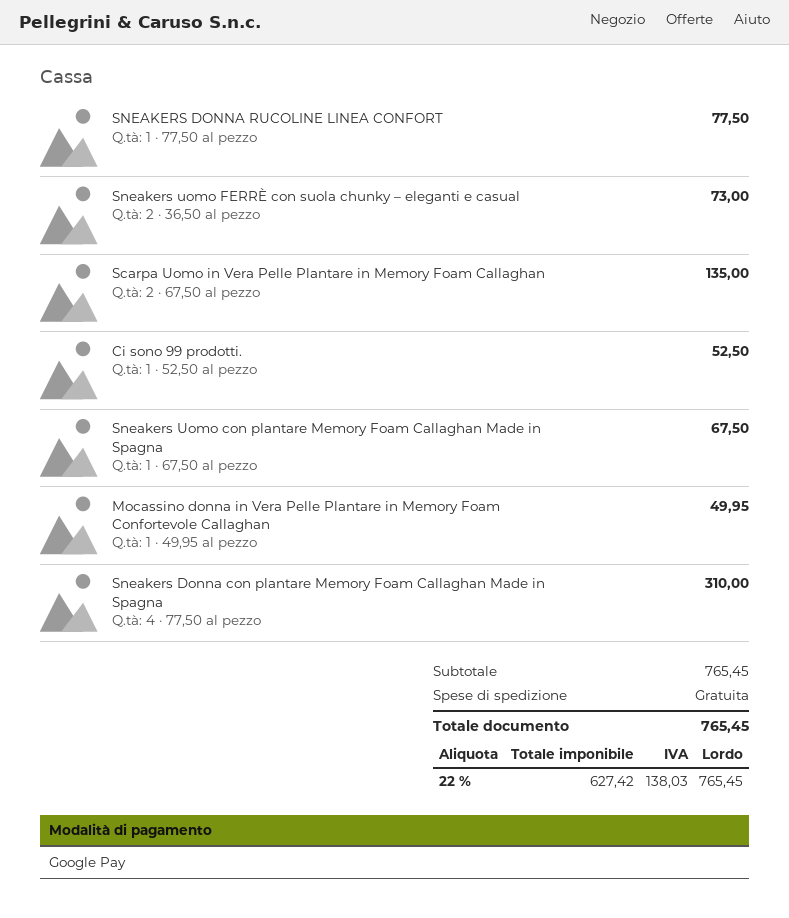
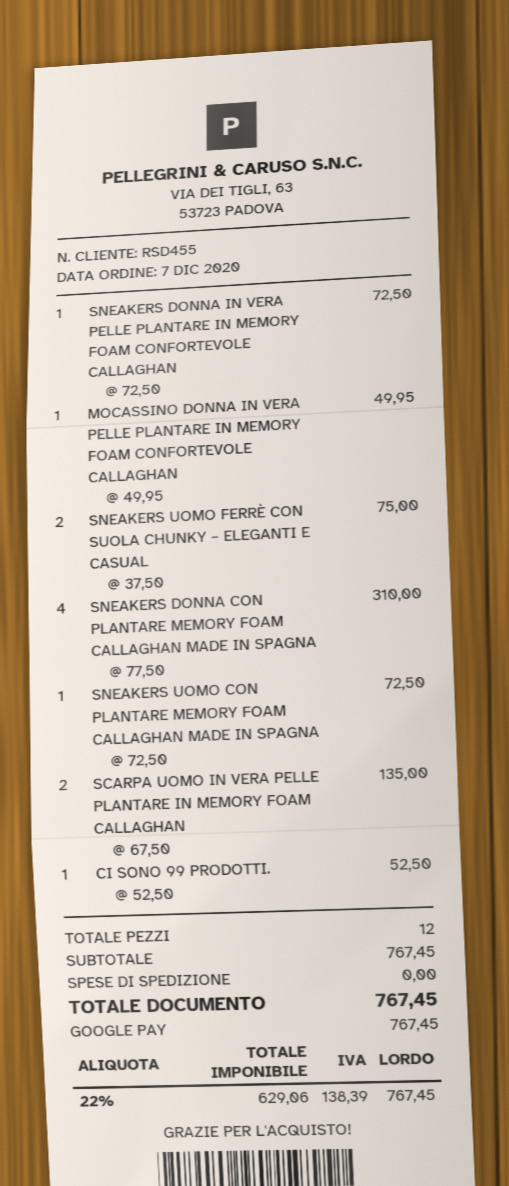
SNEAKERS DONNA RUCOLINE LINEA CONFORT: 1 x 77.50 = 77.50 -> none
Sneakers uomo FERRÈ con suola chunky – eleganti e casual: 2 x 36.50 = 73.00 -> 2 x 37.50 = 75.00
Sneakers Uomo con plantare Memory Foam Callaghan Made in Spagna: 1 x 67.50 = 67.50 -> 1 x 72.50 = 72.50
SNEAKERS DONNA IN VERA PELLE PLANTARE IN MEMORY FOAM CONFORTEVOLE CALLAGHAN: none -> 1 x 72.50 = 72.50
subtotal: 765.45 -> 767.45
net: 627.42 -> 629.06
tax: 22% = 138.03 -> 22% = 138.39
total: 765.45 -> 767.45

